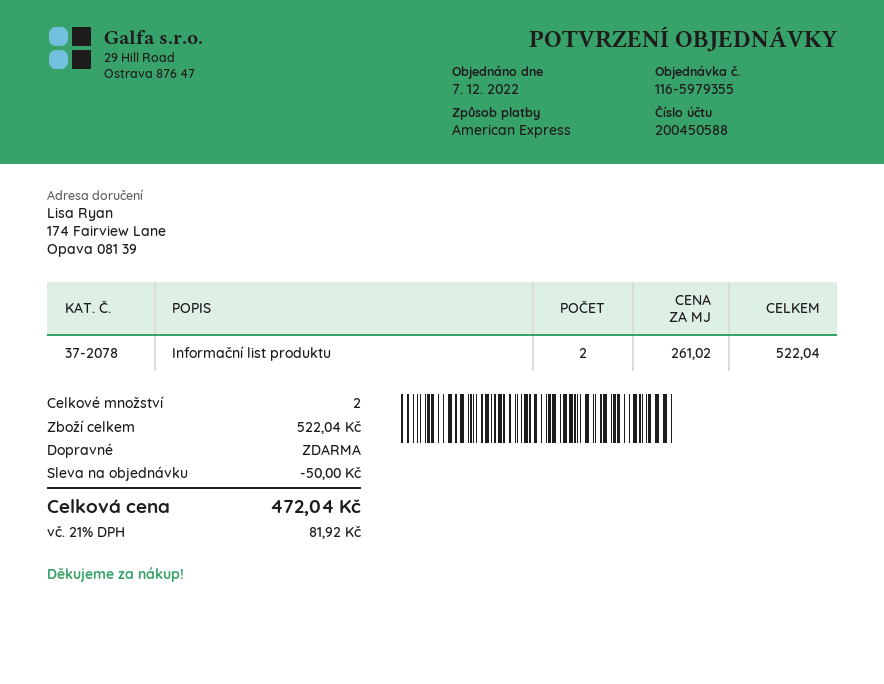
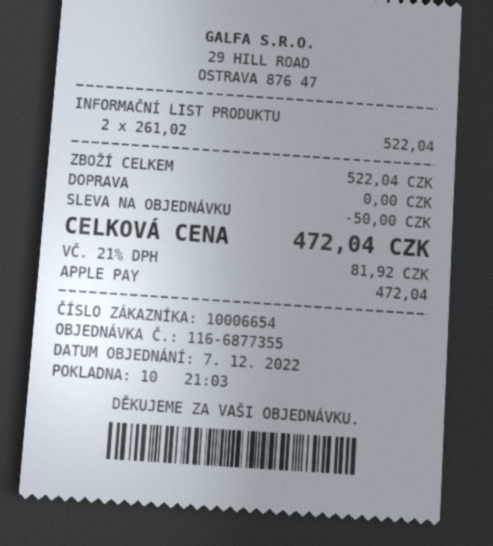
order number: 116-5979355 -> 116-6877355
payment method: American Express -> Apple Pay

